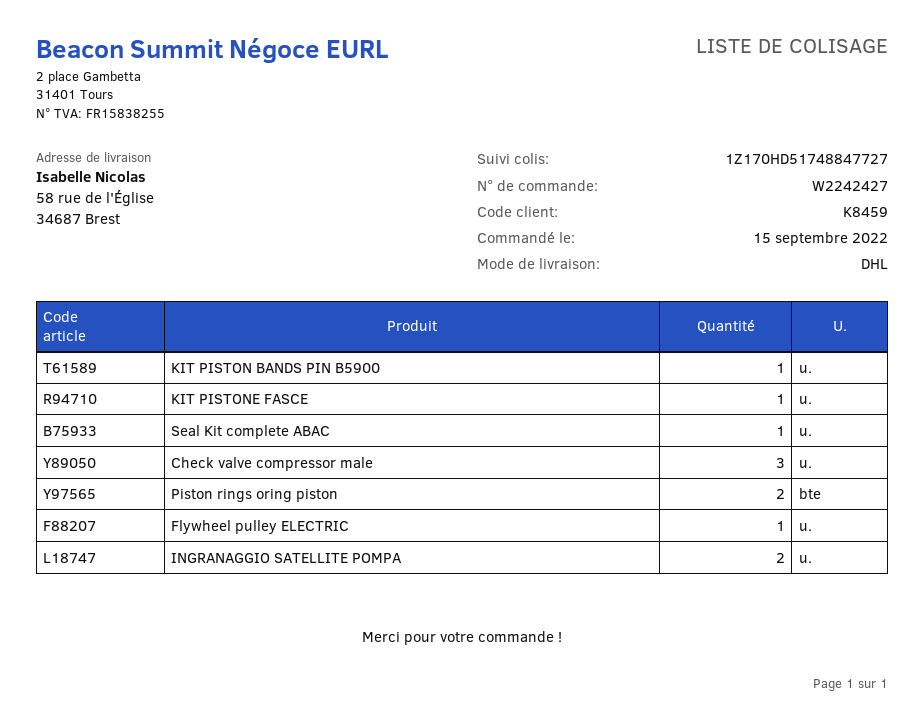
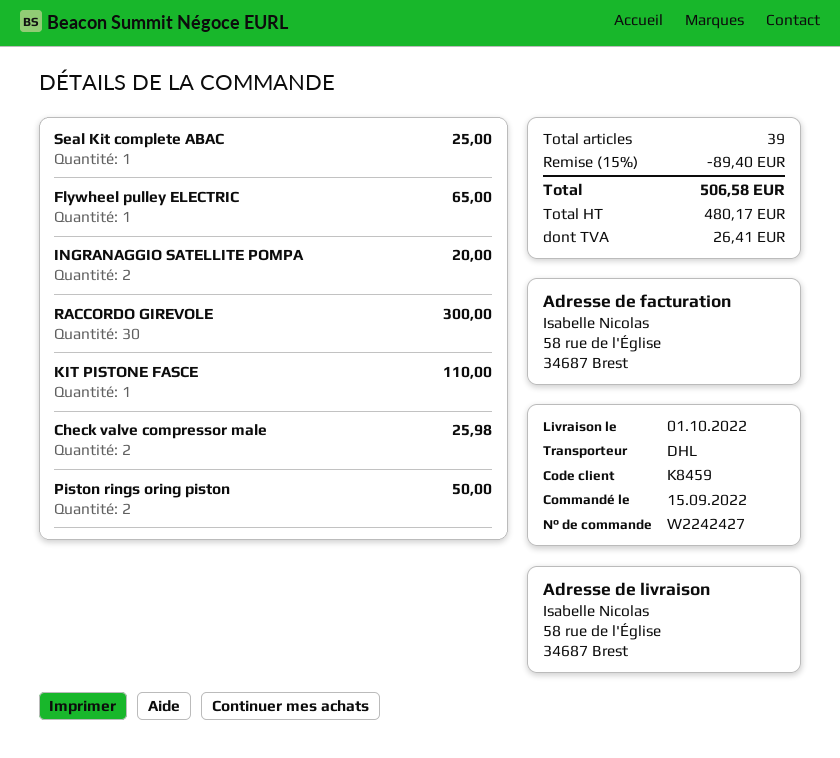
KIT PISTON BANDS PIN B5900: 1 -> none
Check valve compressor male: 3 -> 2
RACCORDO GIREVOLE: none -> 30

